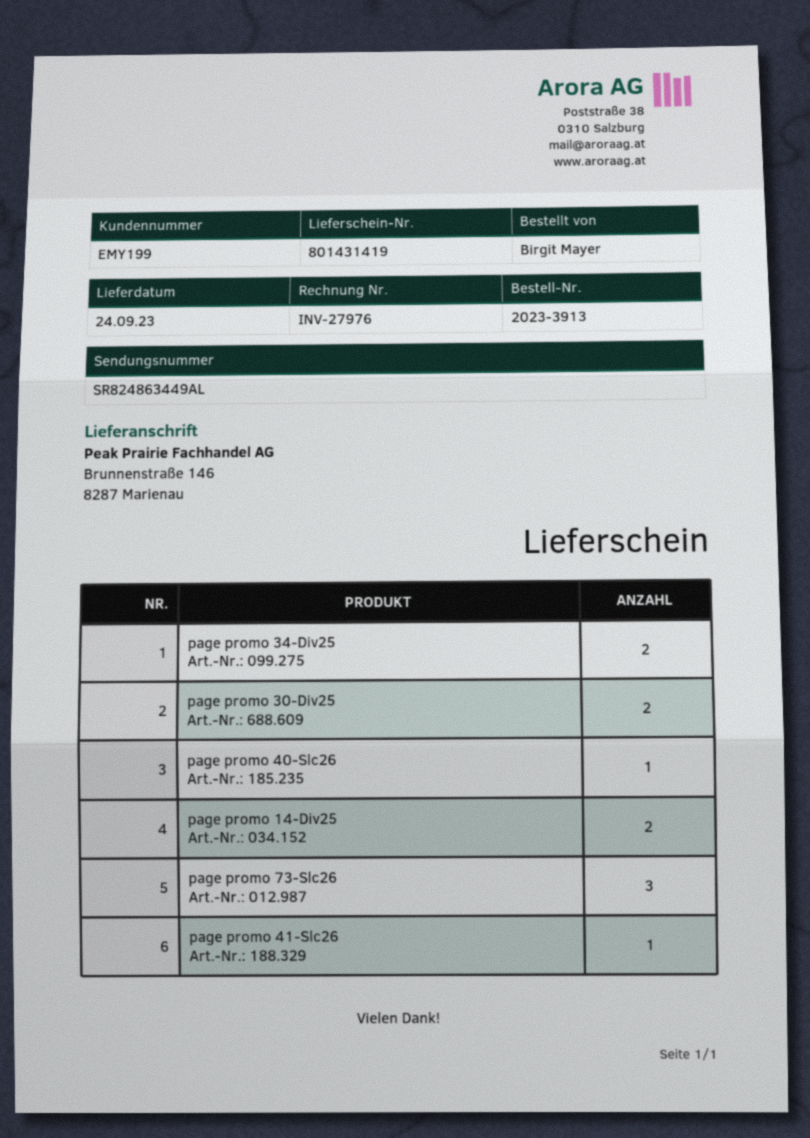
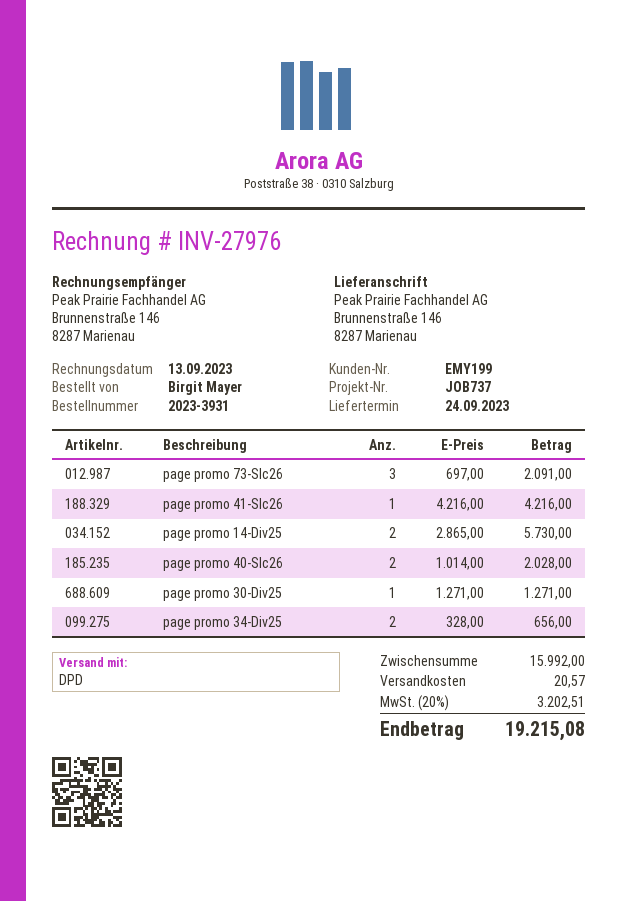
order number: 2023-3913 -> 2023-3931
page promo 30-Div25: 2 -> 1
page promo 40-Slc26: 1 -> 2

